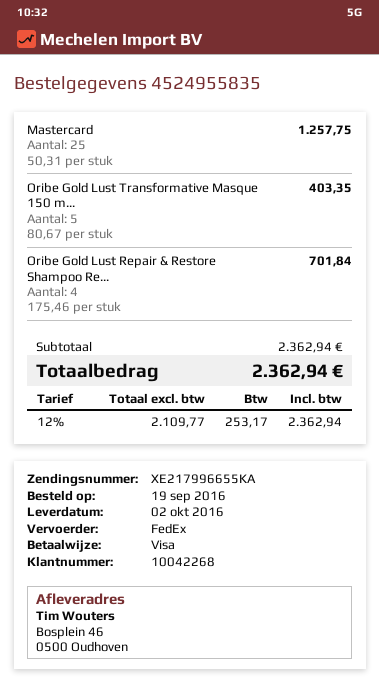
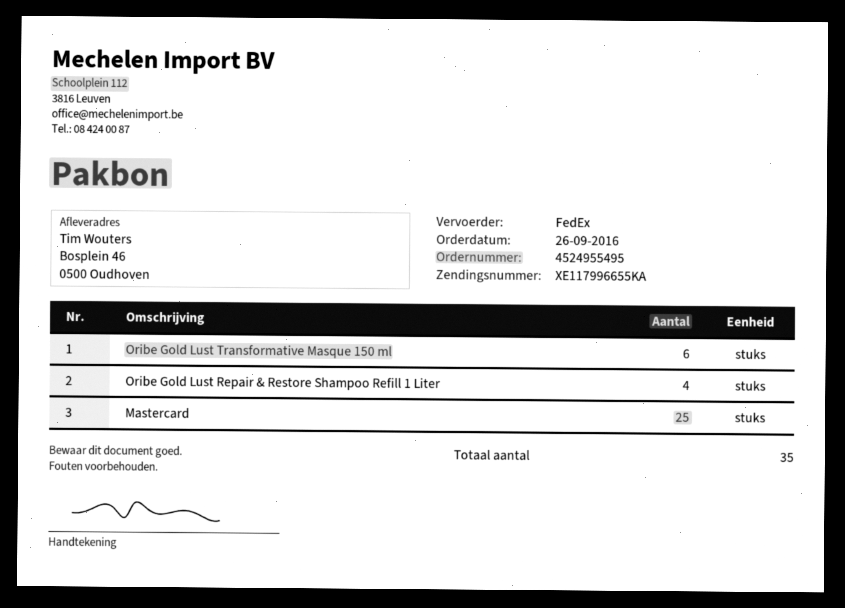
order number: 4524955835 -> 4524955495
order date: 2016-09-19 -> 2016-09-26
tracking number: XE217996655KA -> XE117996655KA
Oribe Gold Lust Transformative Masque 150 m...: 5 -> 6

